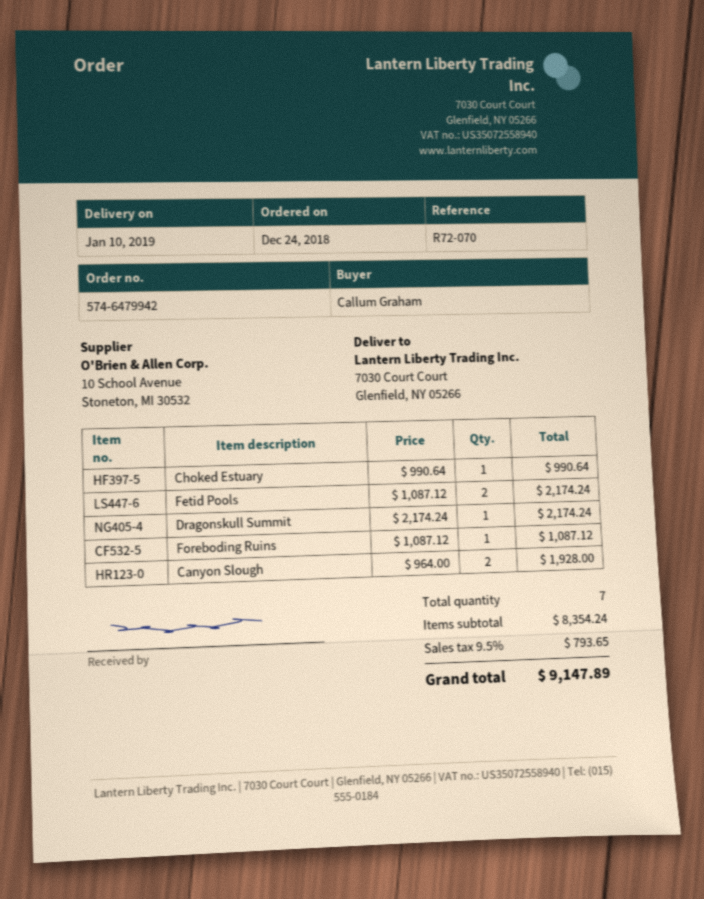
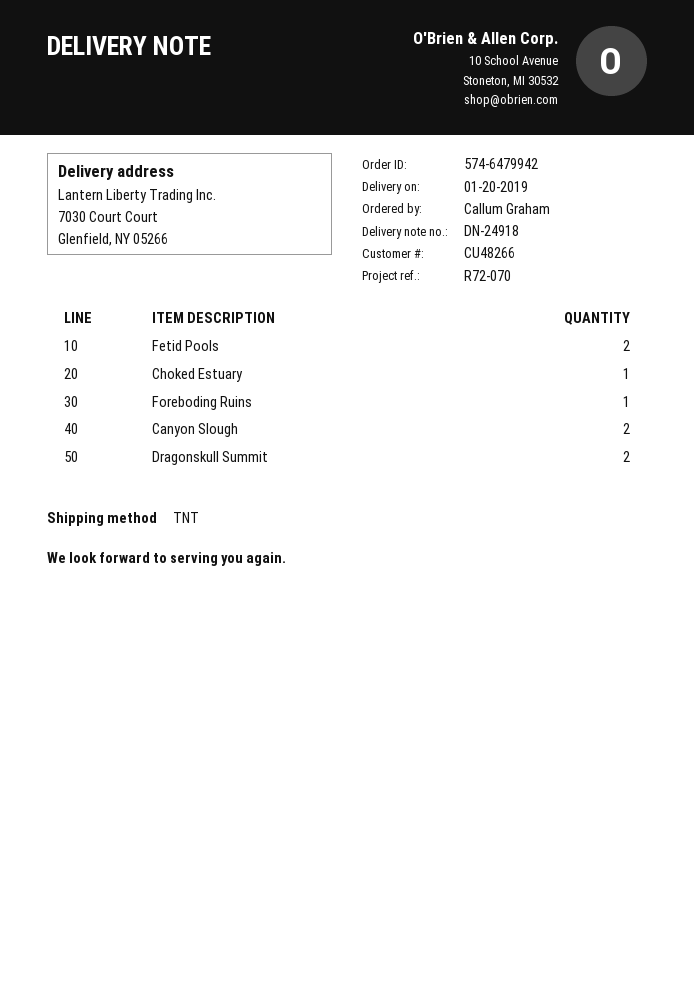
delivery date: 2019-01-10 -> 2019-01-20
Dragonskull Summit: 1 -> 2

